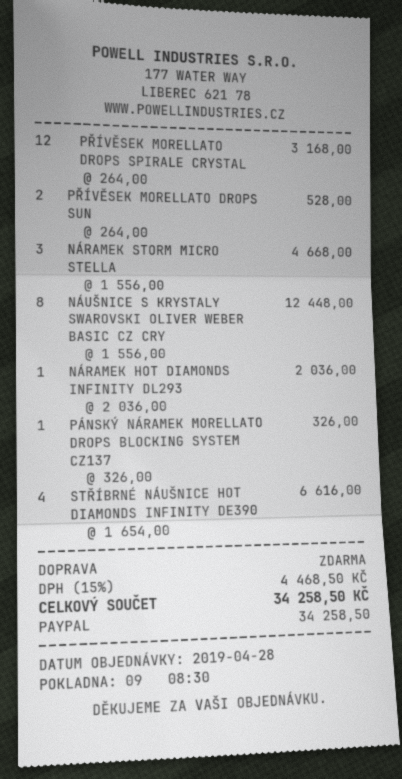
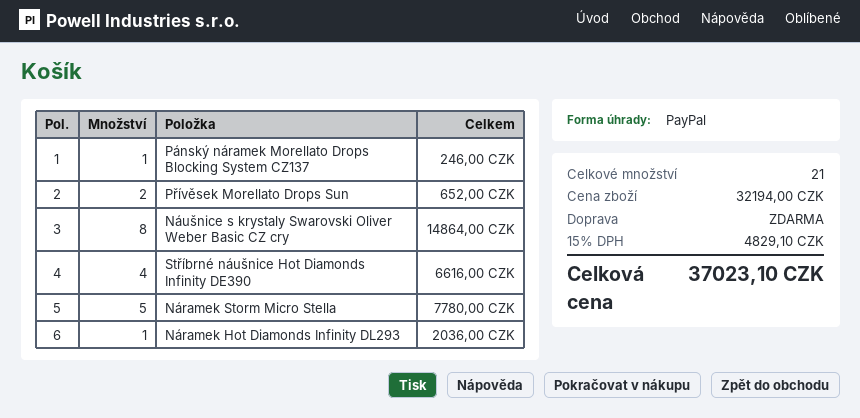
PŘÍVĚSEK MORELLATO DROPS SPIRALE CRYSTAL: 12 for 3168.00 -> none
PŘÍVĚSEK MORELLATO DROPS SUN: 2 for 528.00 -> 2 for 652.00
NÁRAMEK STORM MICRO STELLA: 3 for 4668.00 -> 5 for 7780.00
NÁUŠNICE S KRYSTALY SWAROVSKI OLIVER WEBER BASIC CZ CRY: 8 for 12448.00 -> 8 for 14864.00
PÁNSKÝ NÁRAMEK MORELLATO DROPS BLOCKING SYSTEM CZ137: 1 for 326.00 -> 1 for 246.00
tax: 15% = 4468.50 -> 15% = 4829.10
total: 34258.50 -> 37023.10

